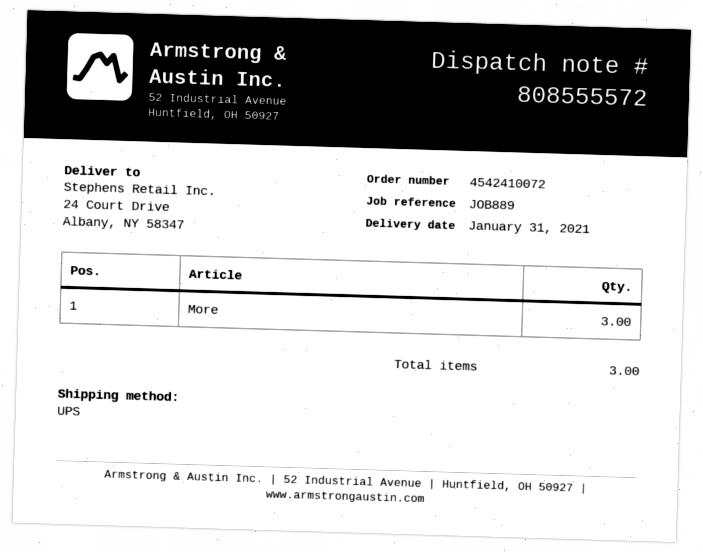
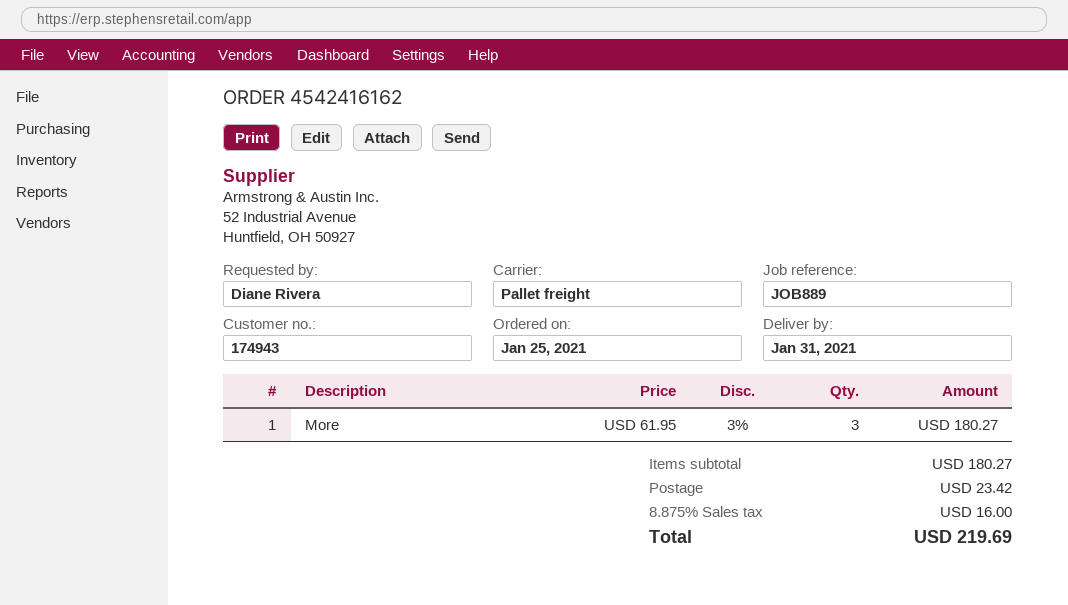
order number: 4542410072 -> 4542416162
shipping method: UPS -> pallet freight

